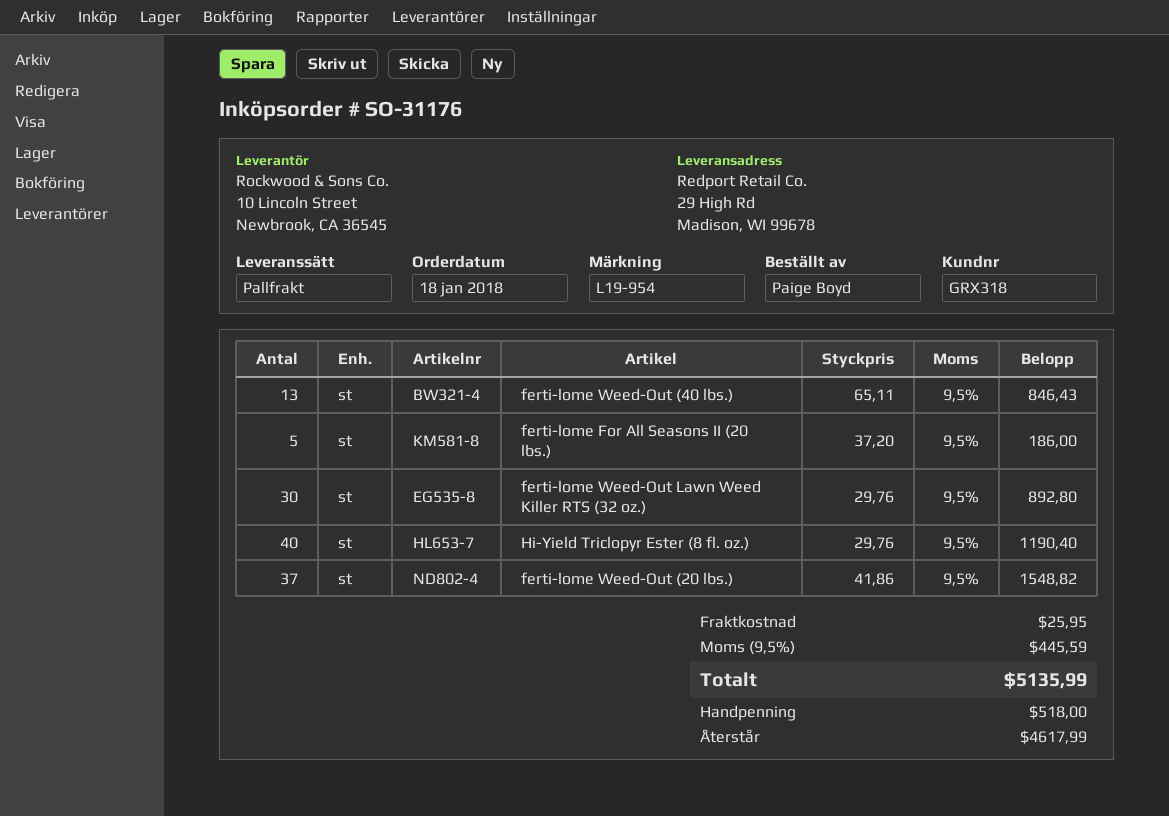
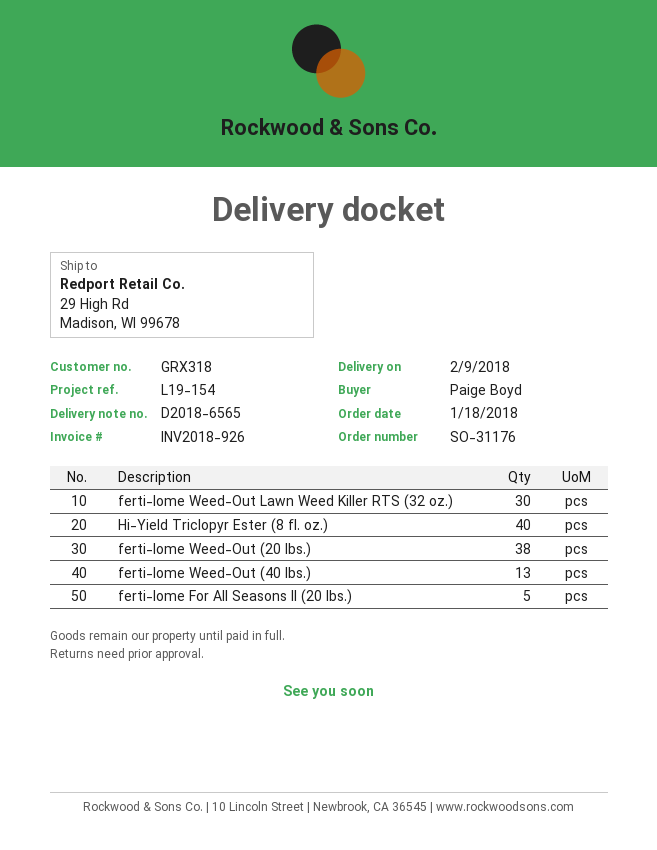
reference: L19-954 -> L19-154
ferti-lome Weed-Out (20 lbs.): 37 -> 38

